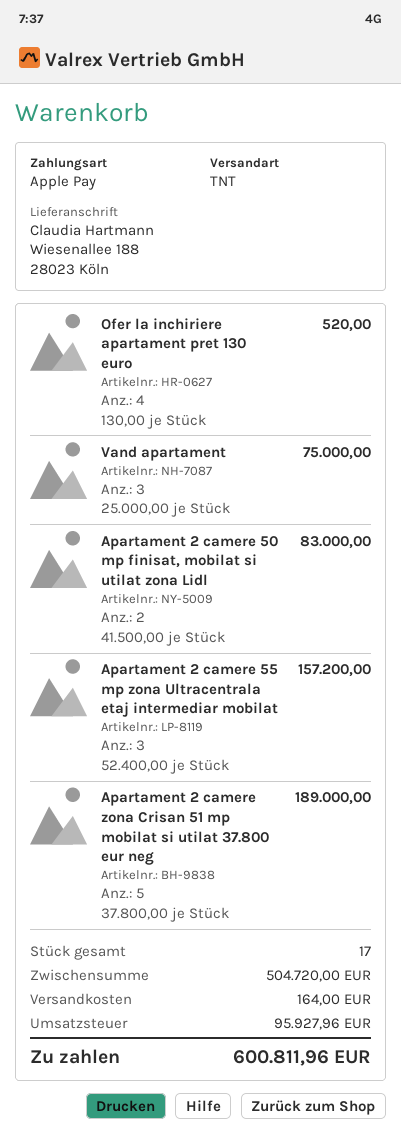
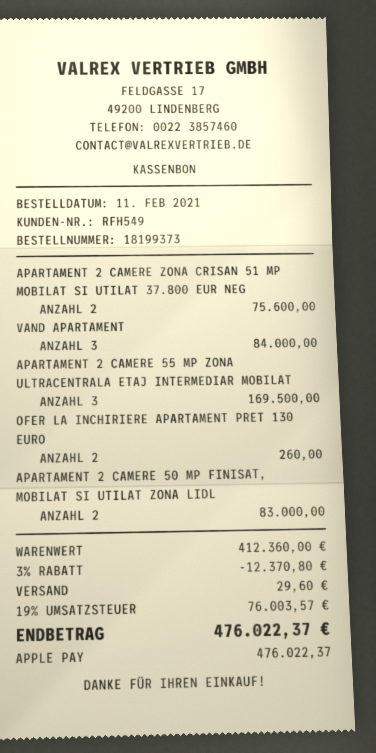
Ofer la inchiriere apartament pret 130 euro: 4 for 520.00 -> 2 for 260.00
Vand apartament: 3 for 75000.00 -> 3 for 84000.00
Apartament 2 camere 55 mp zona Ultracentrala etaj intermediar mobilat: 3 for 157200.00 -> 3 for 169500.00
Apartament 2 camere zona Crisan 51 mp mobilat si utilat 37.800 eur neg: 5 for 189000.00 -> 2 for 75600.00
subtotal: 504720.00 -> 412360.00
discount: none -> 3% = 12370.80
shipping: 164.00 -> 29.60
tax: 95927.96 -> 76003.57
total: 600811.96 -> 476022.37

